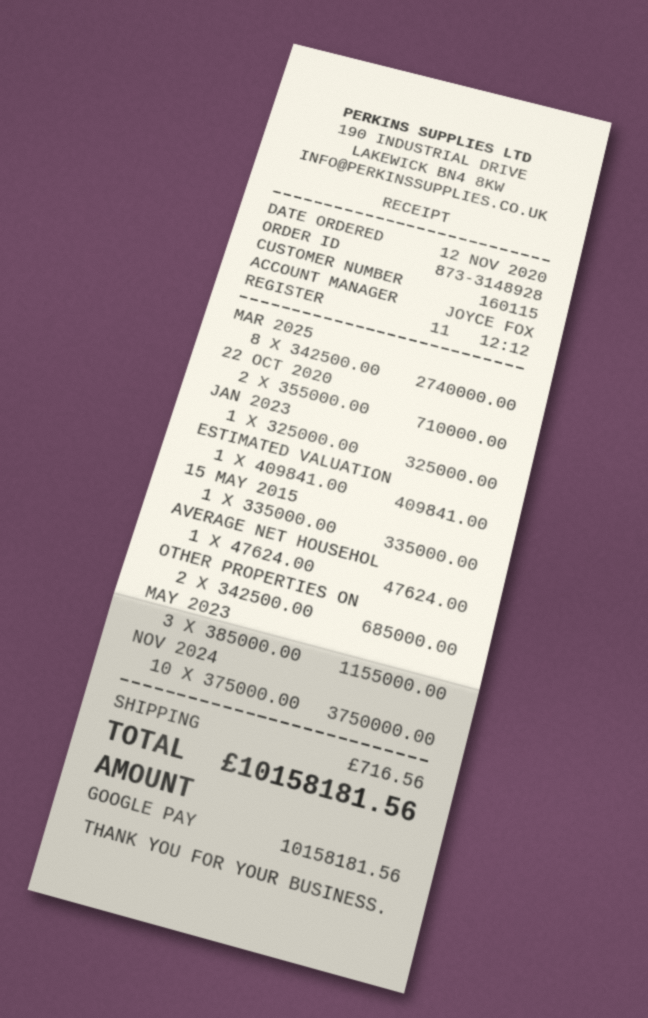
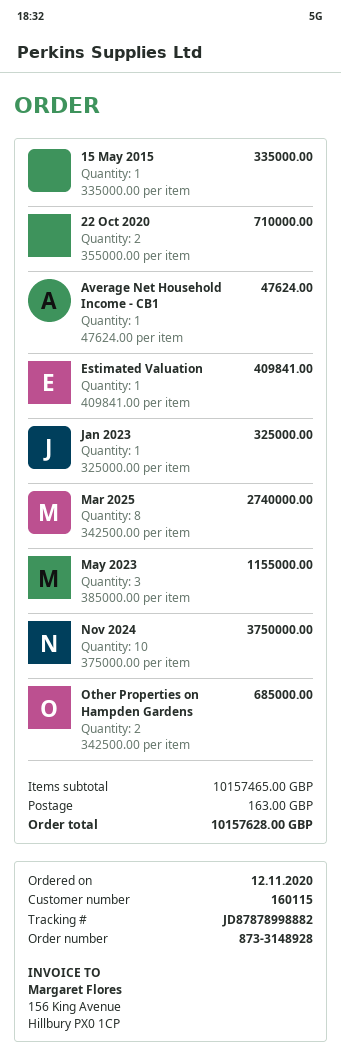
shipping: 716.56 -> 163.00
total: 10158181.56 -> 10157628.00

